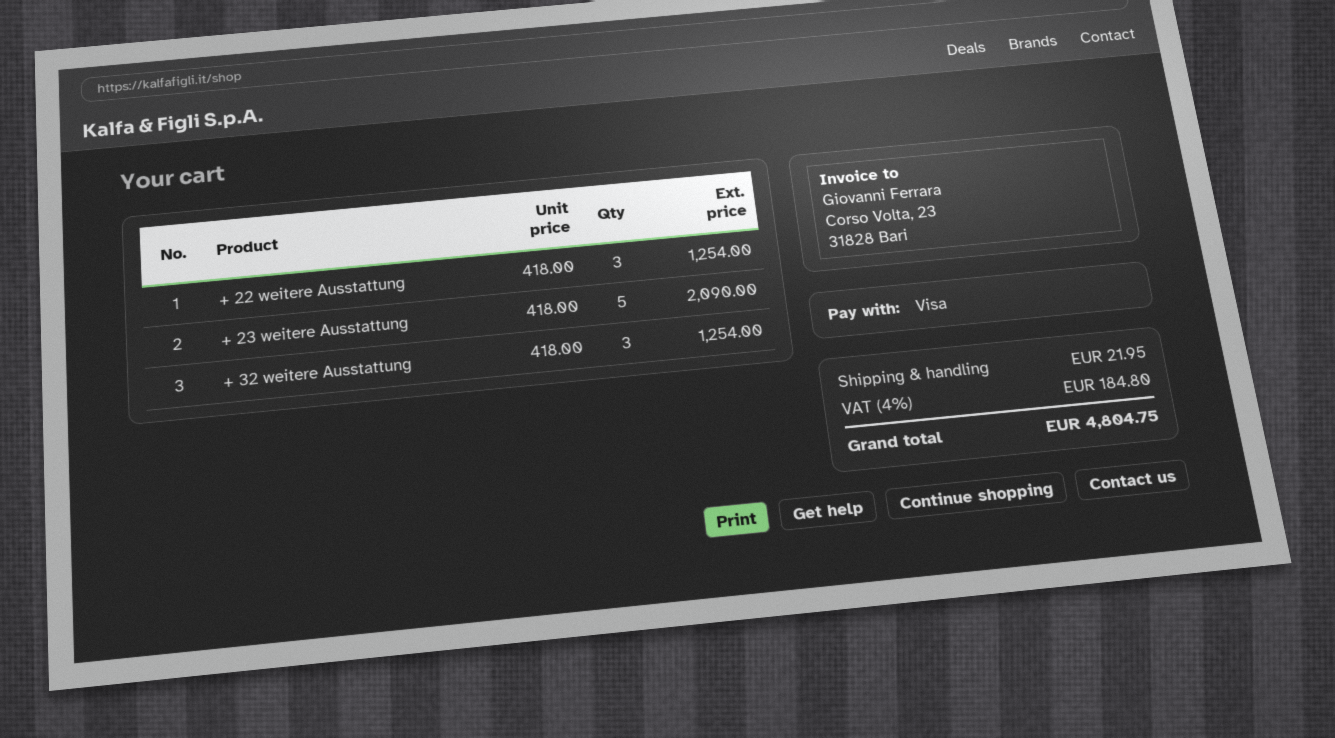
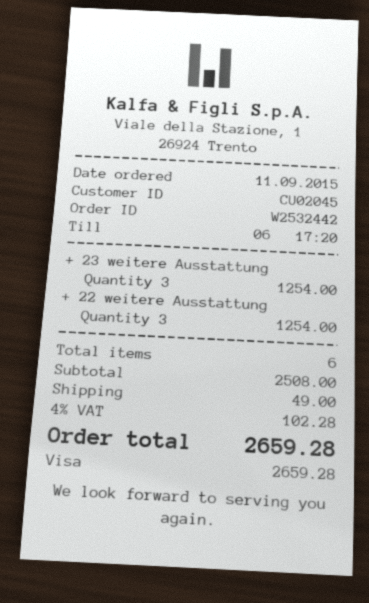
+ 23 weitere Ausstattung: 5 for 2090.00 -> 3 for 1254.00
+ 32 weitere Ausstattung: 3 for 1254.00 -> none
shipping: 21.95 -> 49.00
tax: 4% = 184.80 -> 4% = 102.28
total: 4804.75 -> 2659.28

